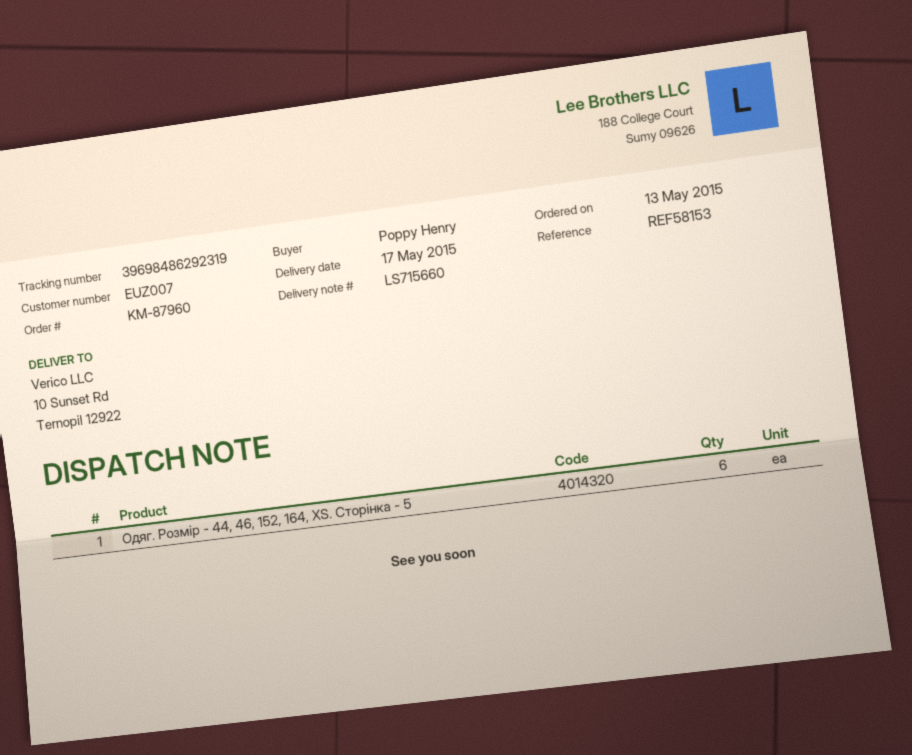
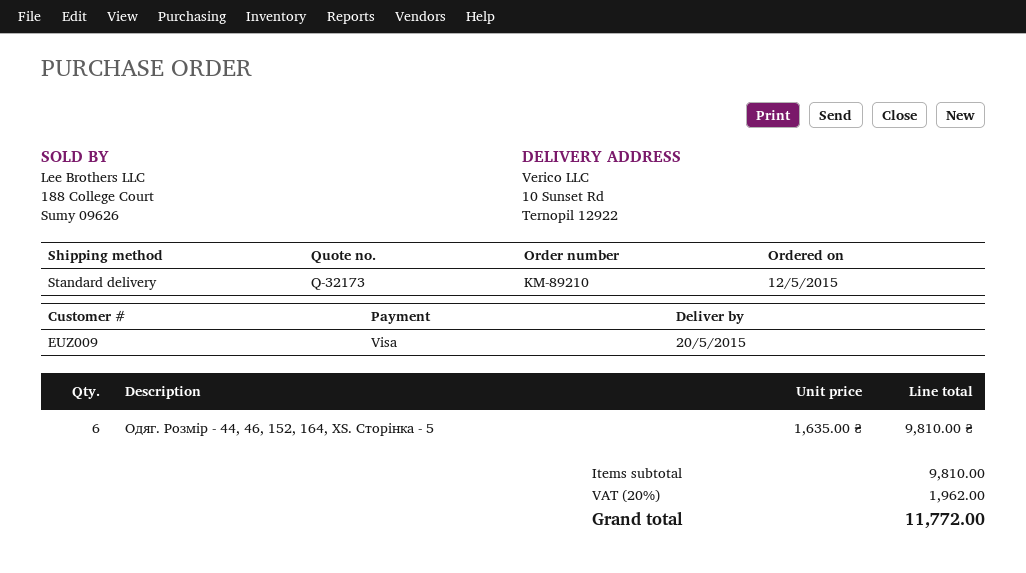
order number: KM-87960 -> KM-89210
order date: 2015-05-13 -> 2015-05-12
delivery date: 2015-05-17 -> 2015-05-20
customer number: EUZ007 -> EUZ009

